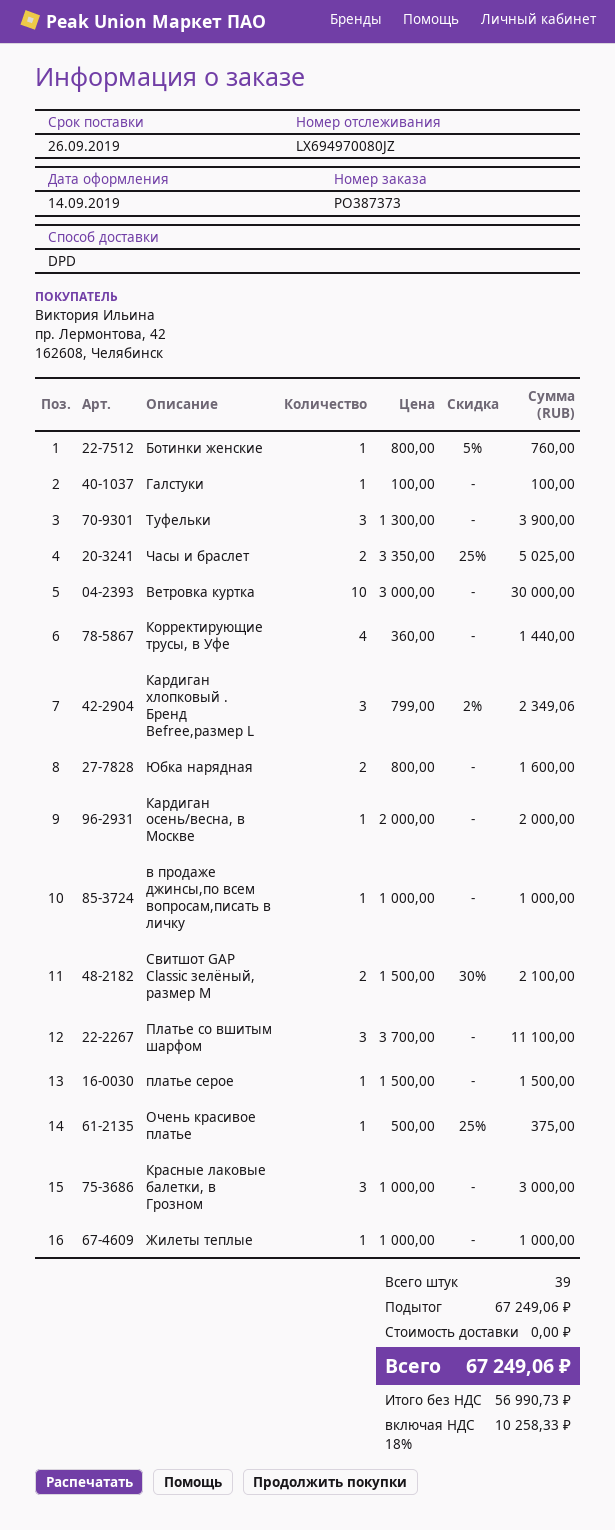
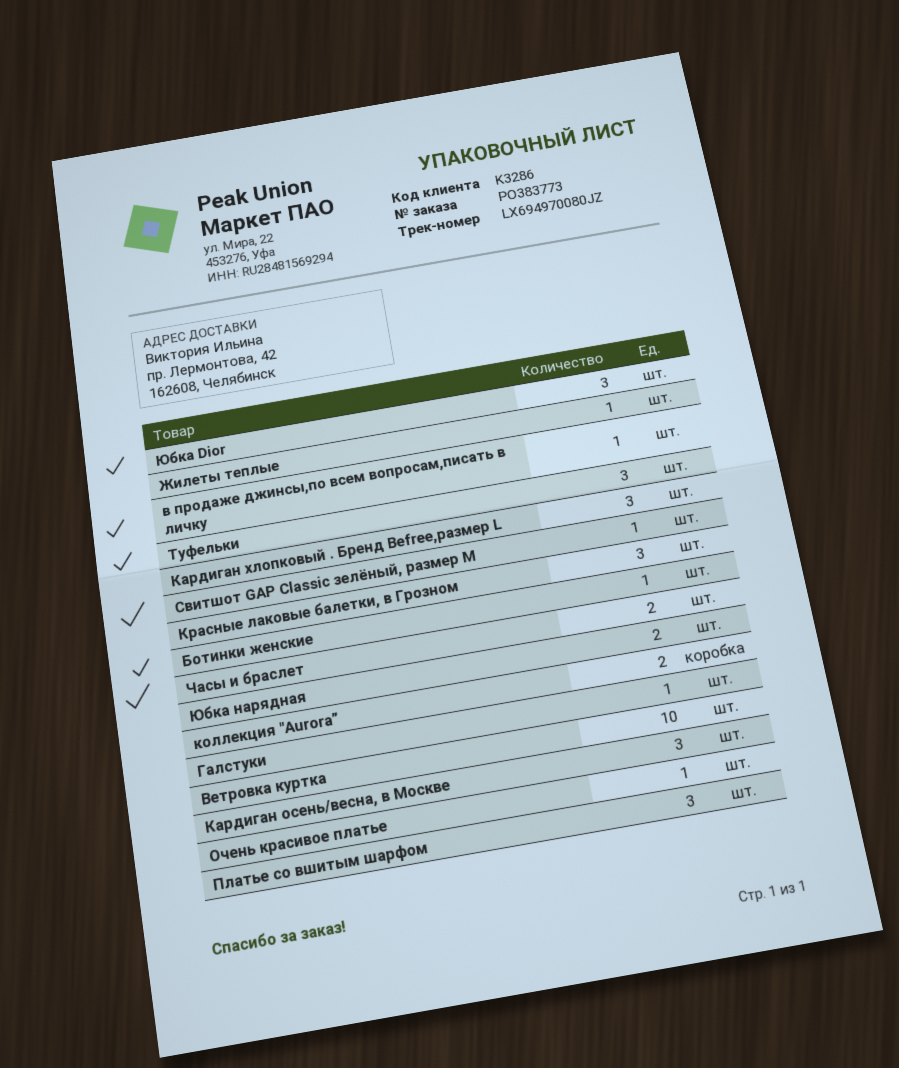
order number: PO387373 -> PO383773
Корректирующие трусы, в Уфе: 4 -> none
Кардиган осень/весна, в Москве: 1 -> 3
Свитшот GAP Classic зелёный, размер M: 2 -> 1
платье серое: 1 -> none
Юбка Dior: none -> 3
коллекция "Aurora”: none -> 2

